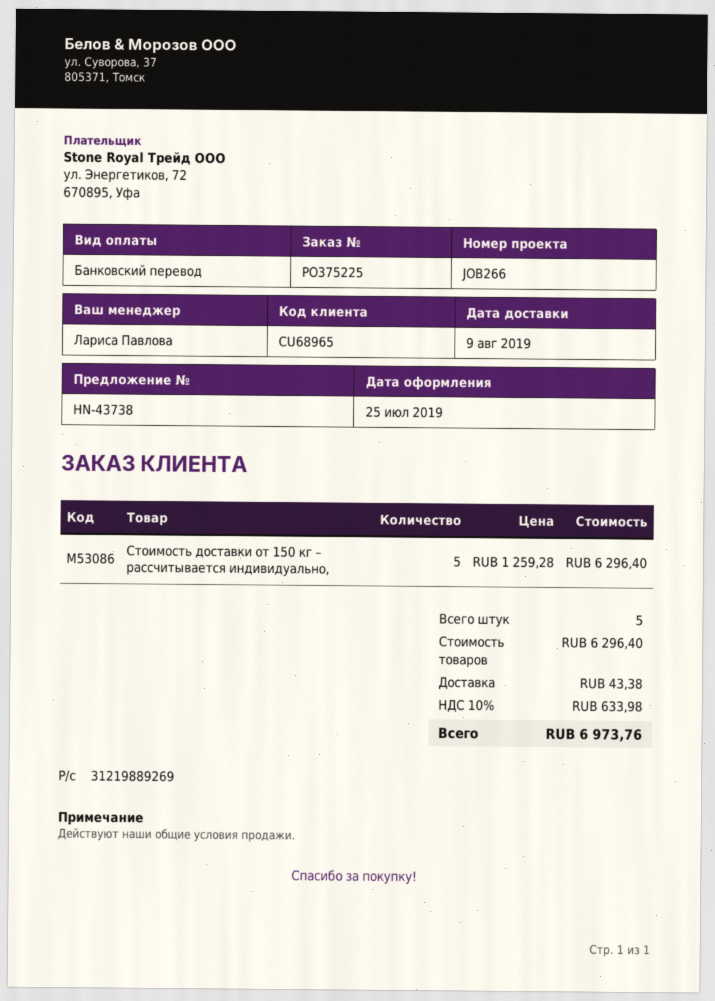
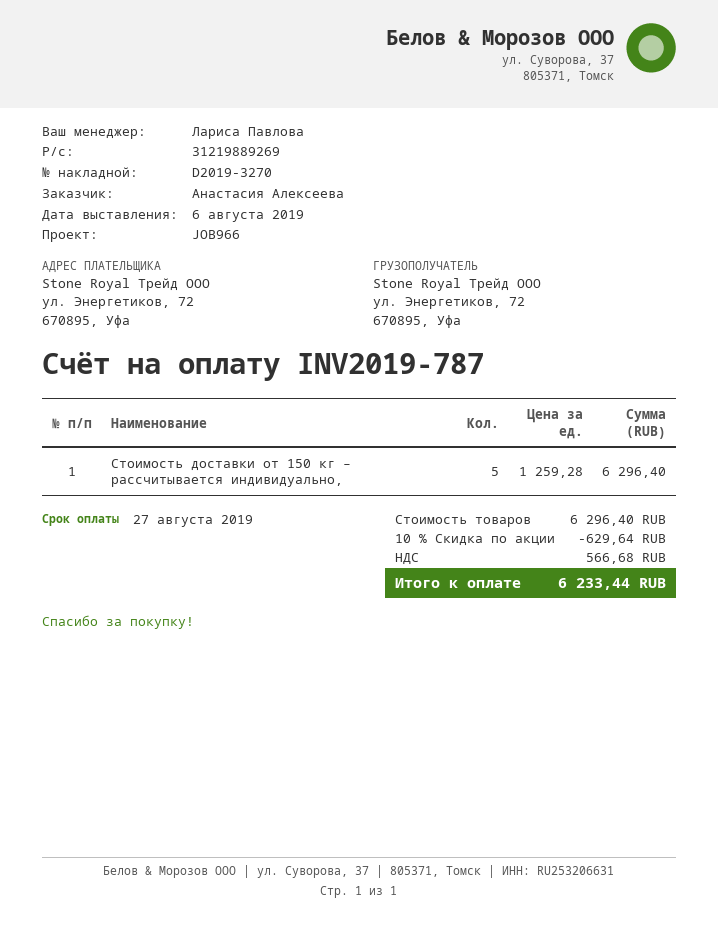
reference: JOB266 -> JOB966
discount: none -> 10% = 629.64
shipping: 43.38 -> none
tax: 633.98 -> 566.68
total: 6973.76 -> 6233.44

